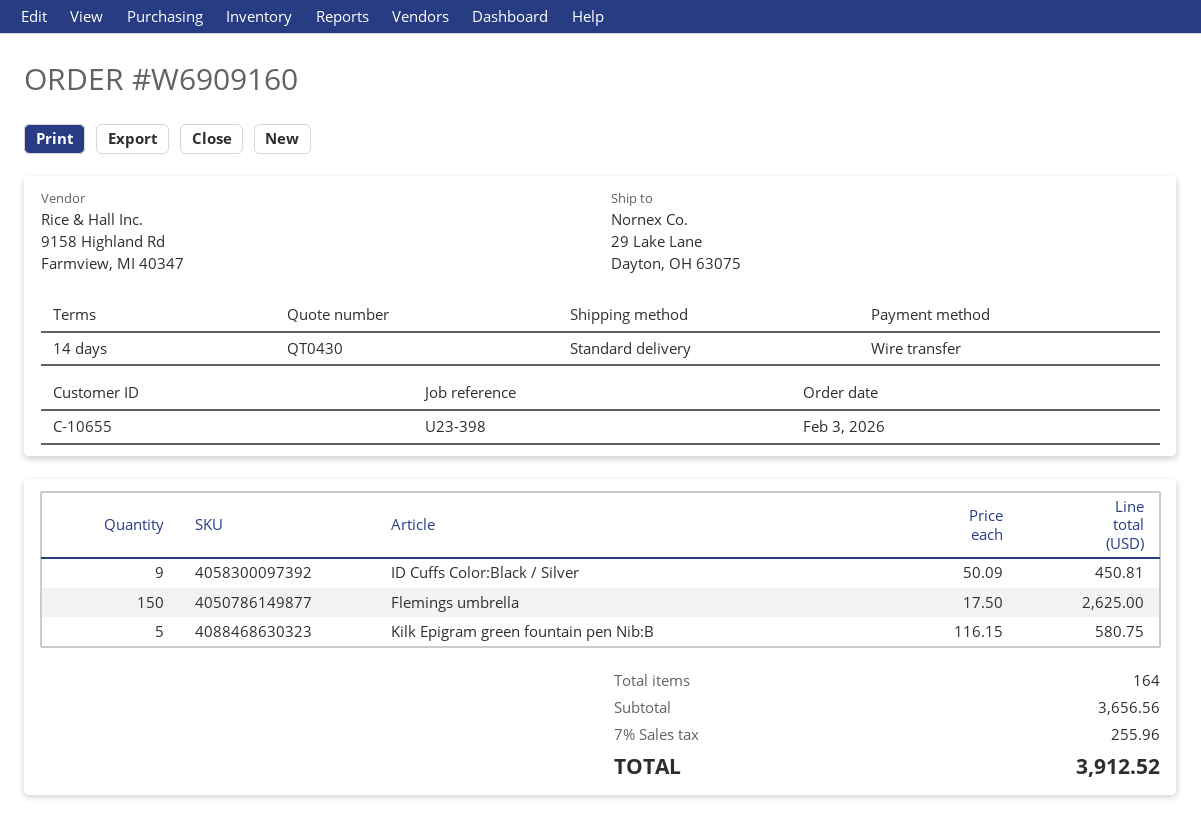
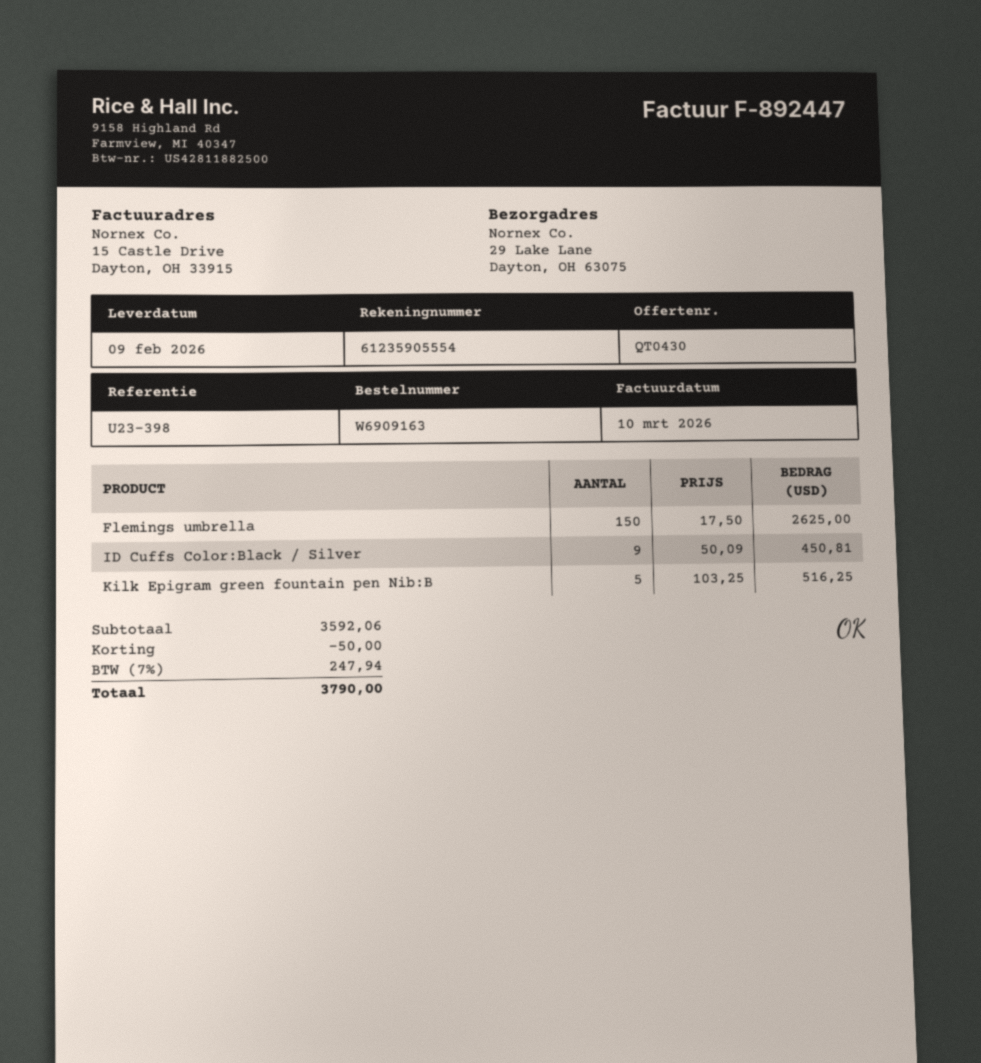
order number: W6909160 -> W6909163
Kilk Epigram green fountain pen Nib:B: 5 x 116.15 = 580.75 -> 5 x 103.25 = 516.25
subtotal: 3656.56 -> 3592.06
discount: none -> 50.00
tax: 7% = 255.96 -> 7% = 247.94
total: 3912.52 -> 3790.00

